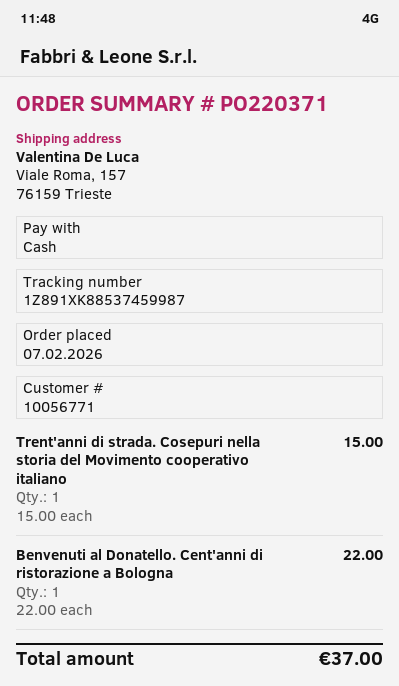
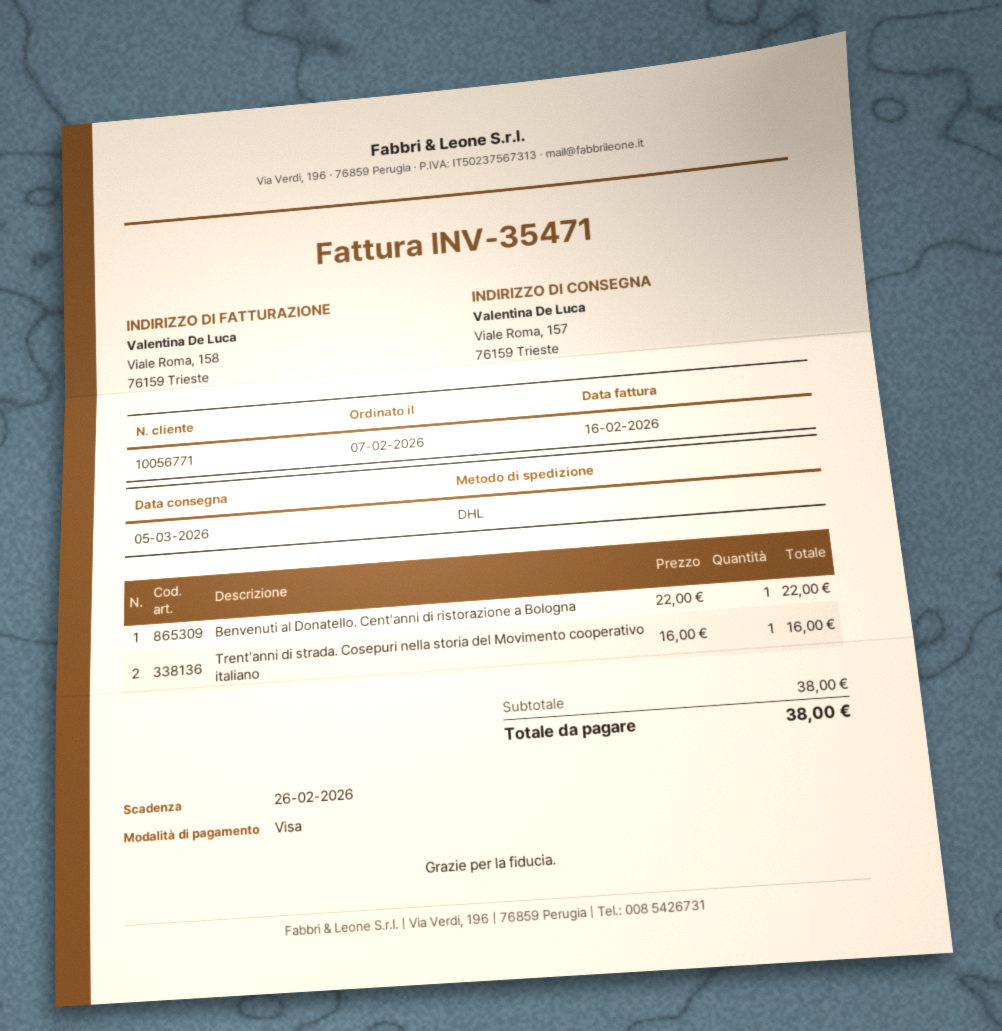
payment method: cash -> Visa
Trent'anni di strada. Cosepuri nella storia del Movimento cooperativo italiano: 1 x 15.00 = 15.00 -> 1 x 16.00 = 16.00
total: 37.00 -> 38.00

